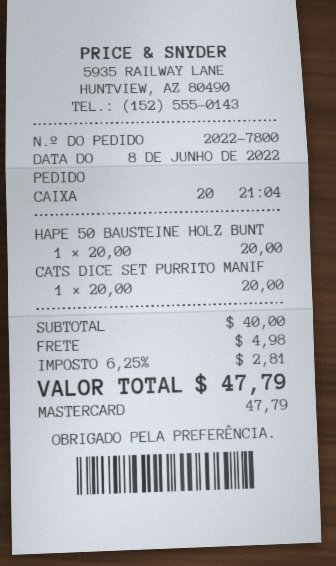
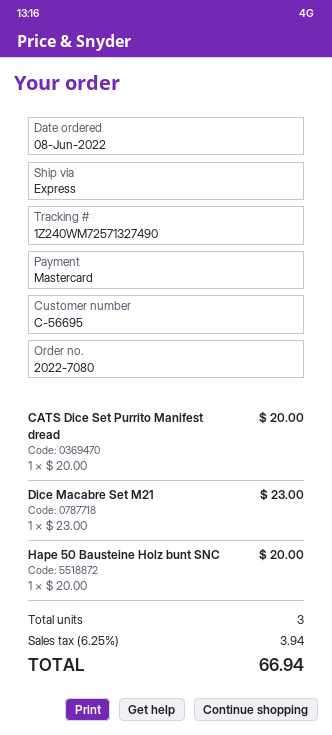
order number: 2022-7800 -> 2022-7080
Dice Macabre Set M21: none -> 1 x 23.00 = 23.00
shipping: 4.98 -> none
tax: 6.25% = 2.81 -> 6.25% = 3.94
total: 47.79 -> 66.94

